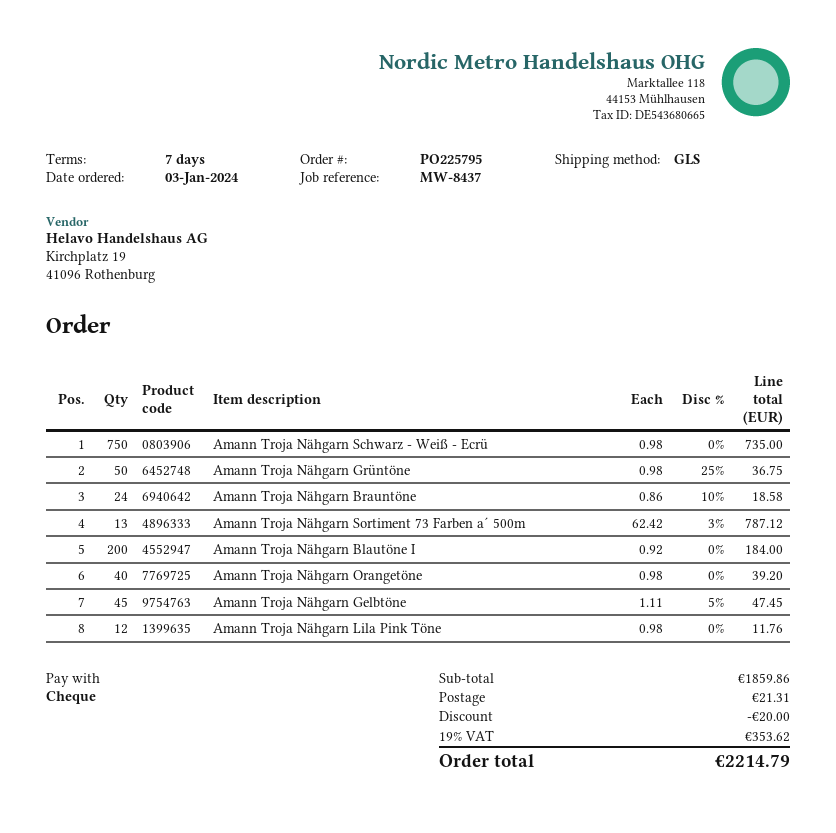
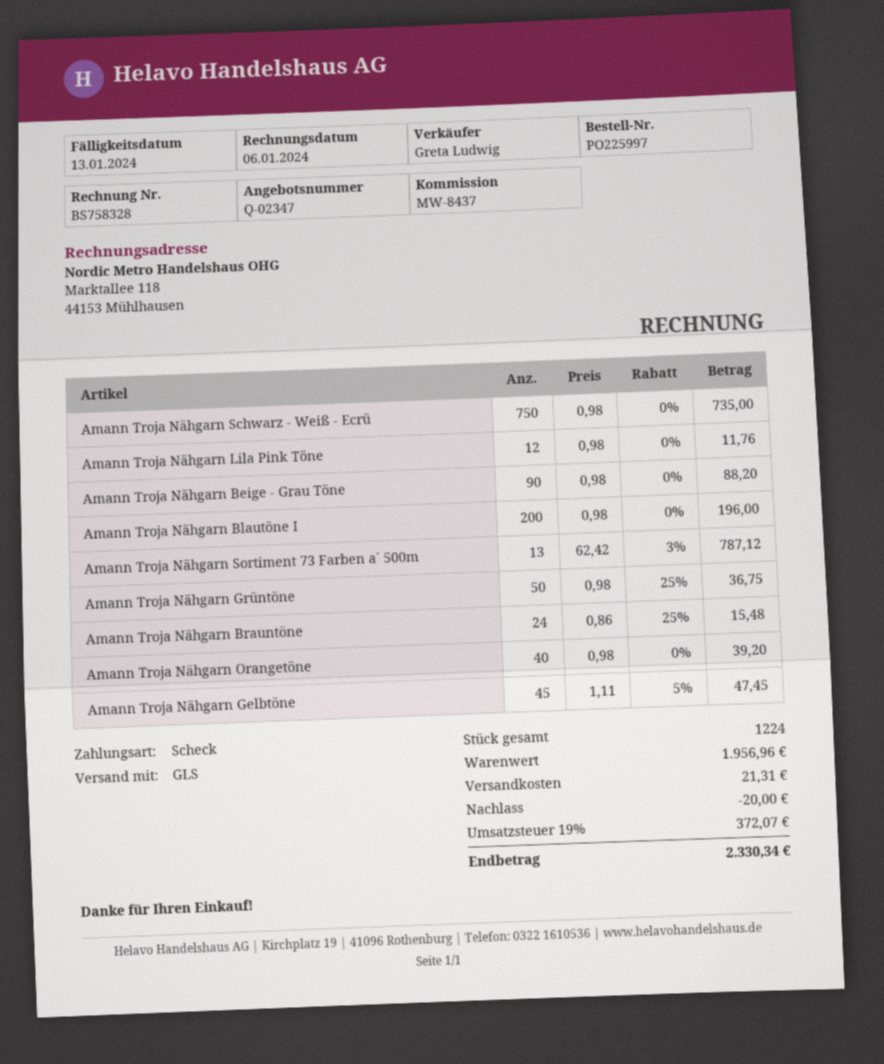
order number: PO225795 -> PO225997
Amann Troja Nähgarn Brauntöne: 24 x 0.86 - 10% = 18.58 -> 24 x 0.86 - 25% = 15.48
Amann Troja Nähgarn Blautöne I: 200 x 0.92 = 184.00 -> 200 x 0.98 = 196.00
Amann Troja Nähgarn Beige - Grau Töne: none -> 90 x 0.98 = 88.20
subtotal: 1859.86 -> 1956.96
tax: 19% = 353.62 -> 19% = 372.07
total: 2214.79 -> 2330.34

